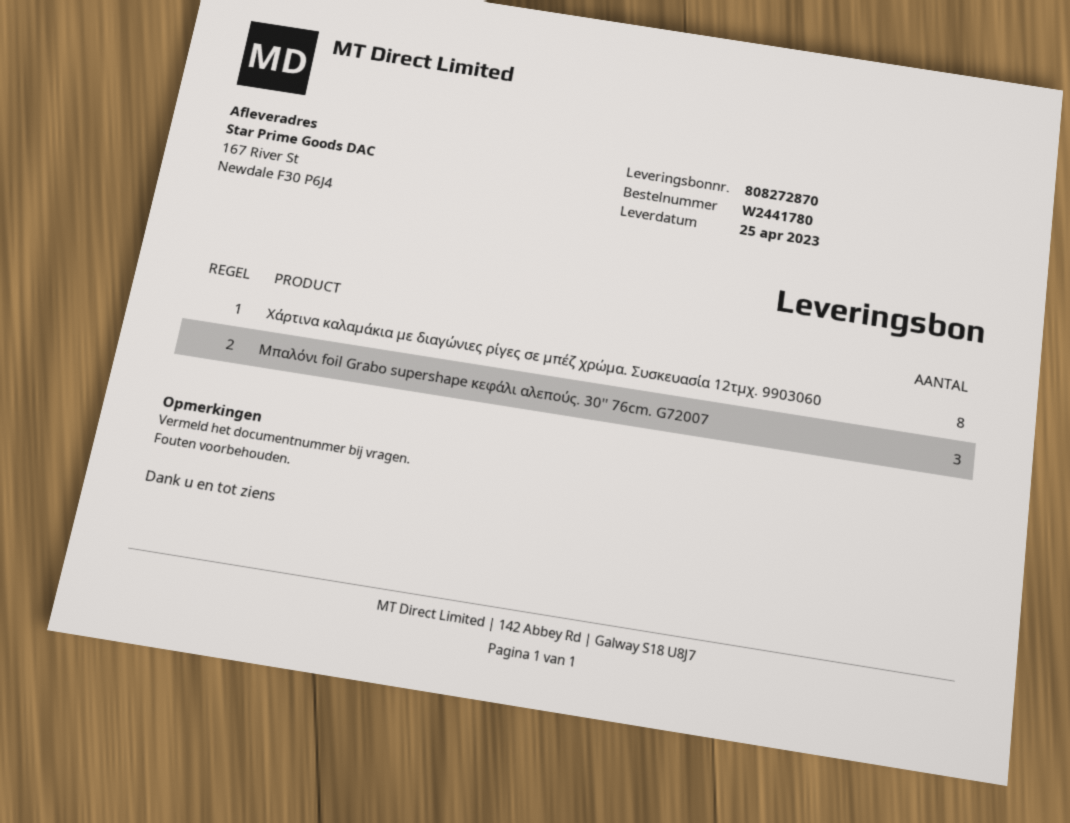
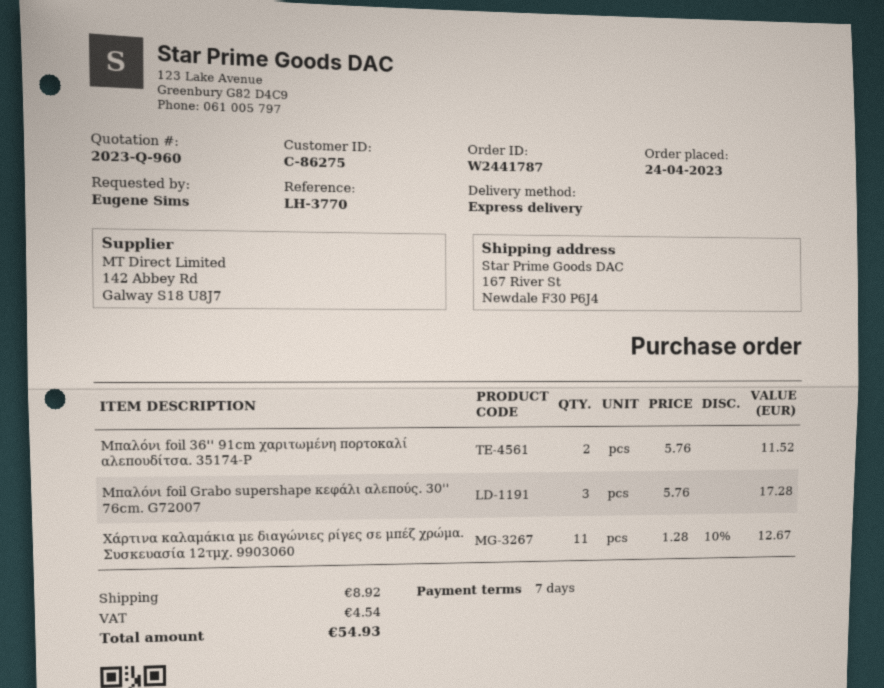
order number: W2441780 -> W2441787
Χάρτινα καλαμάκια με διαγώνιες ρίγες σε μπέζ χρώμα. Συσκευασία 12τμχ. 9903060: 8 -> 11
Μπαλόνι foil 36'' 91cm χαριτωμένη πορτοκαλί αλεπουδίτσα. 35174-P: none -> 2

